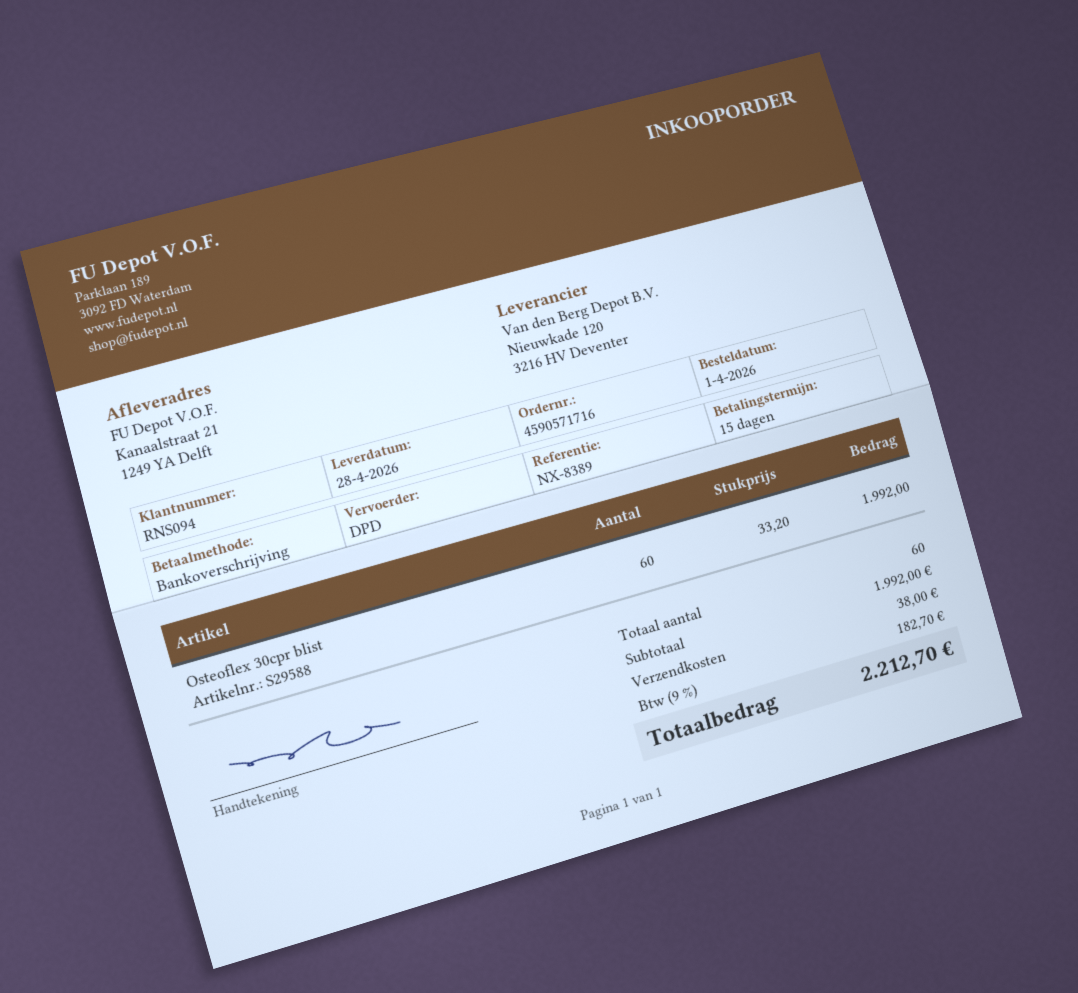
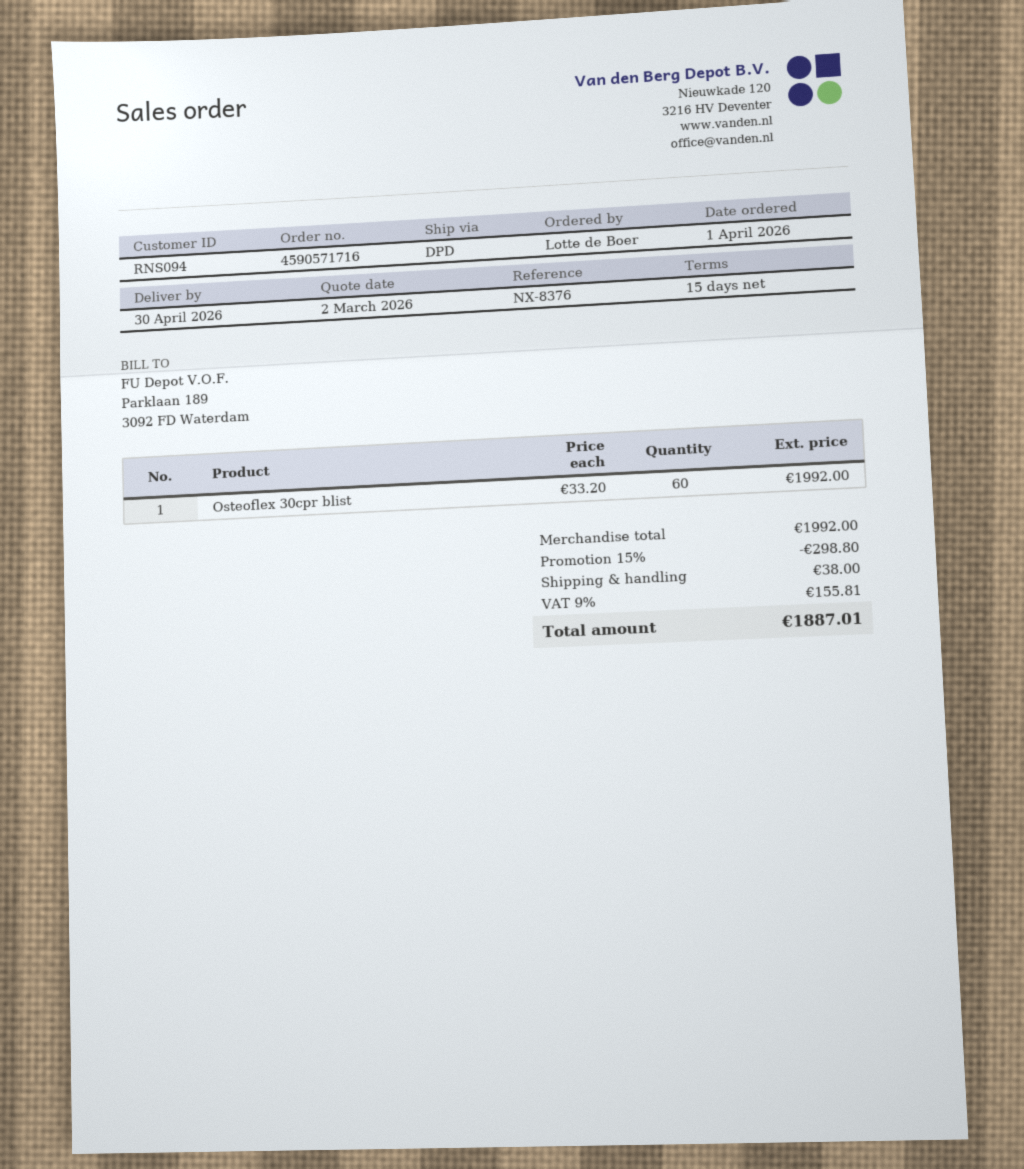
delivery date: 2026-04-28 -> 2026-04-30
reference: NX-8389 -> NX-8376
discount: none -> 15% = 298.80
tax: 9% = 182.70 -> 9% = 155.81
total: 2212.70 -> 1887.01

